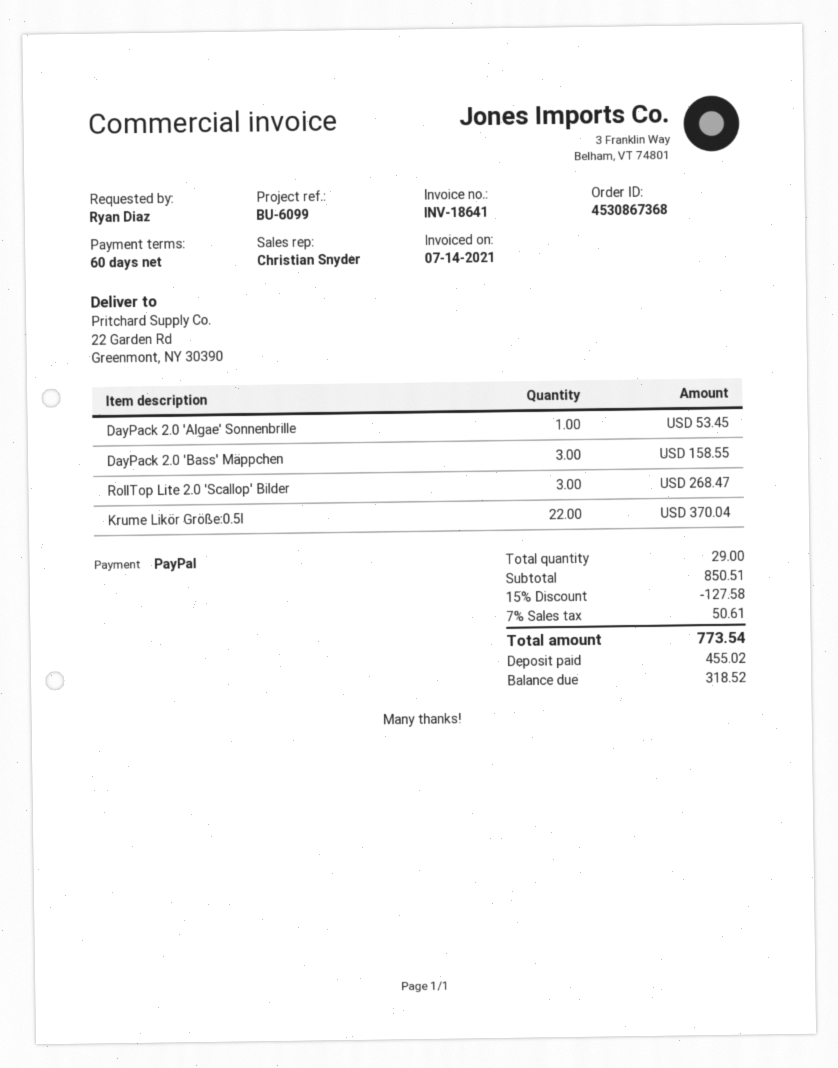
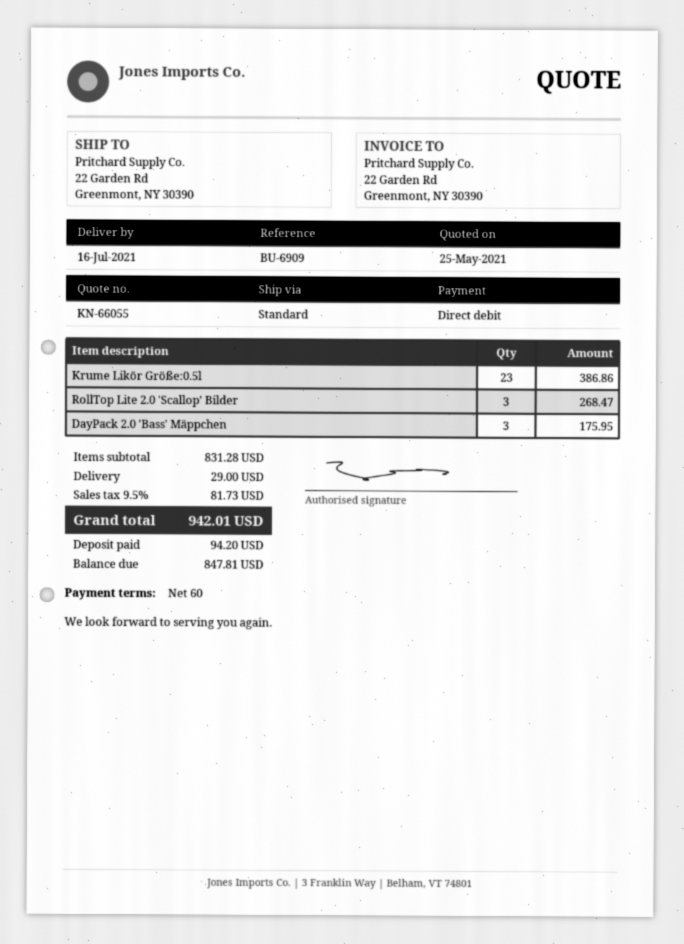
reference: BU-6099 -> BU-6909
payment method: PayPal -> direct debit
DayPack 2.0 'Algae' Sonnenbrille: 1 for 53.45 -> none
DayPack 2.0 'Bass' Mäppchen: 3 for 158.55 -> 3 for 175.95
Krume Likör Größe:0.5l: 22 for 370.04 -> 23 for 386.86
subtotal: 850.51 -> 831.28
discount: 15% = 127.58 -> none
shipping: none -> 29.00
tax: 7% = 50.61 -> 9.5% = 81.73
total: 773.54 -> 942.01
deposit: 455.02 -> 94.20
balance: 318.52 -> 847.81

